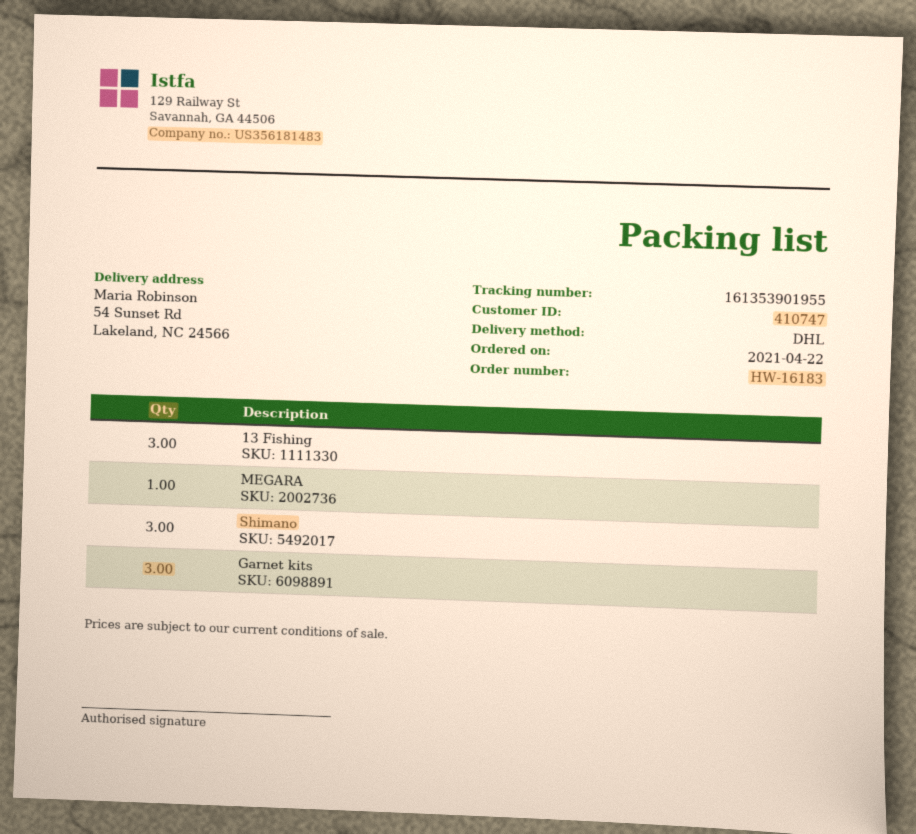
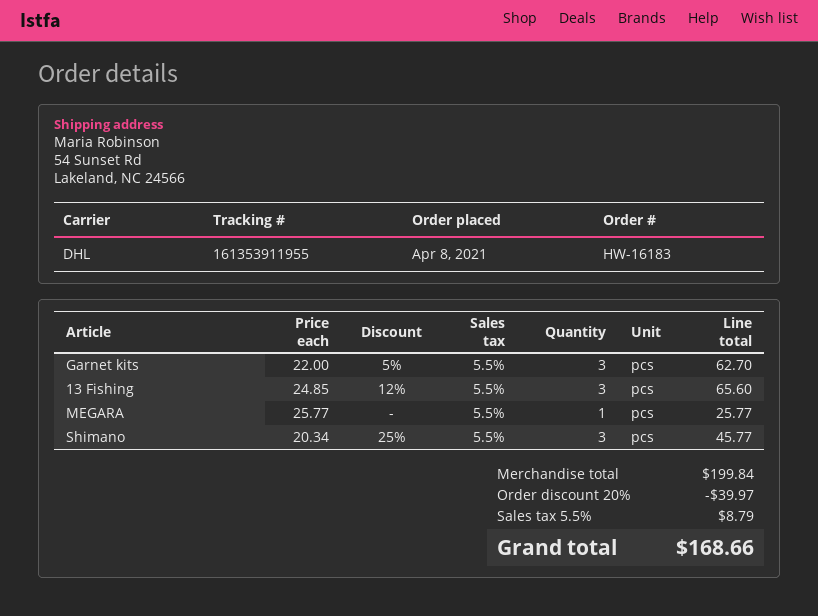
order date: 2021-04-22 -> 2021-04-08
tracking number: 161353901955 -> 161353911955

